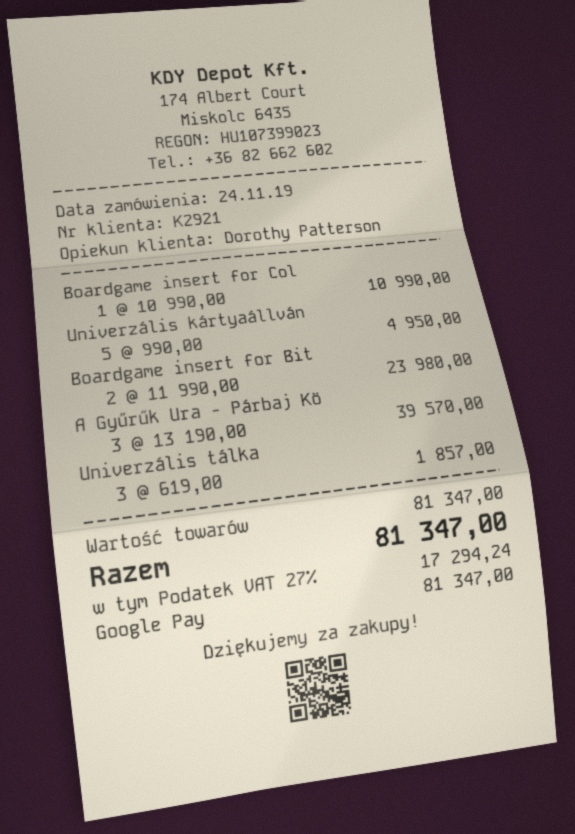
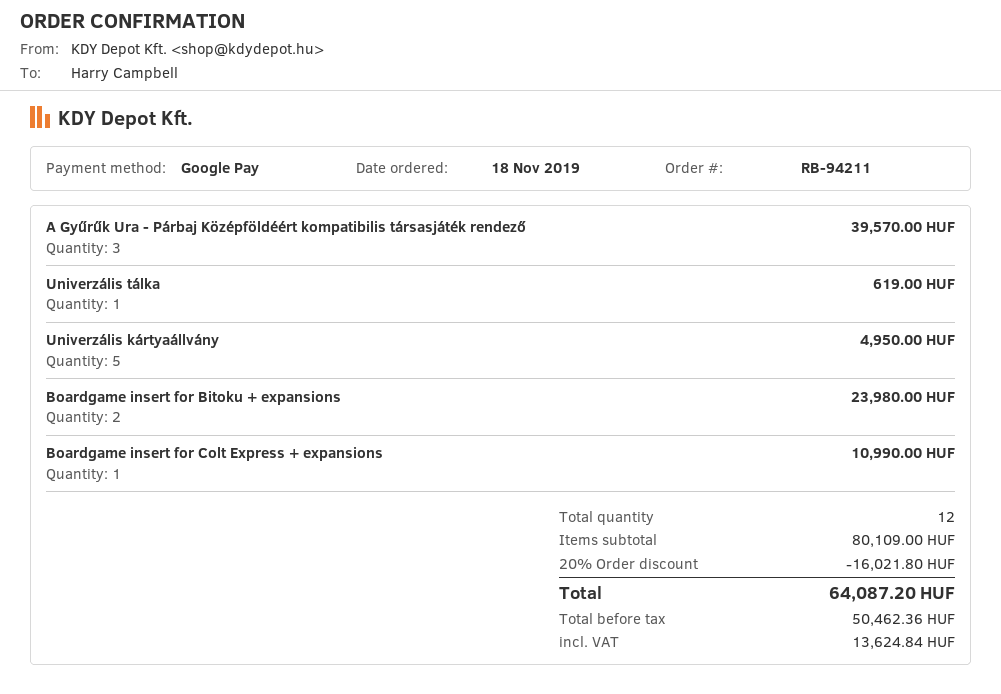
order date: 2019-11-24 -> 2019-11-18
Univerzális tálka: 3 for 1857.00 -> 1 for 619.00
subtotal: 81347.00 -> 80109.00
discount: none -> 20% = 16021.80
tax: 17294.24 -> 13624.84
total: 81347.00 -> 64087.20

